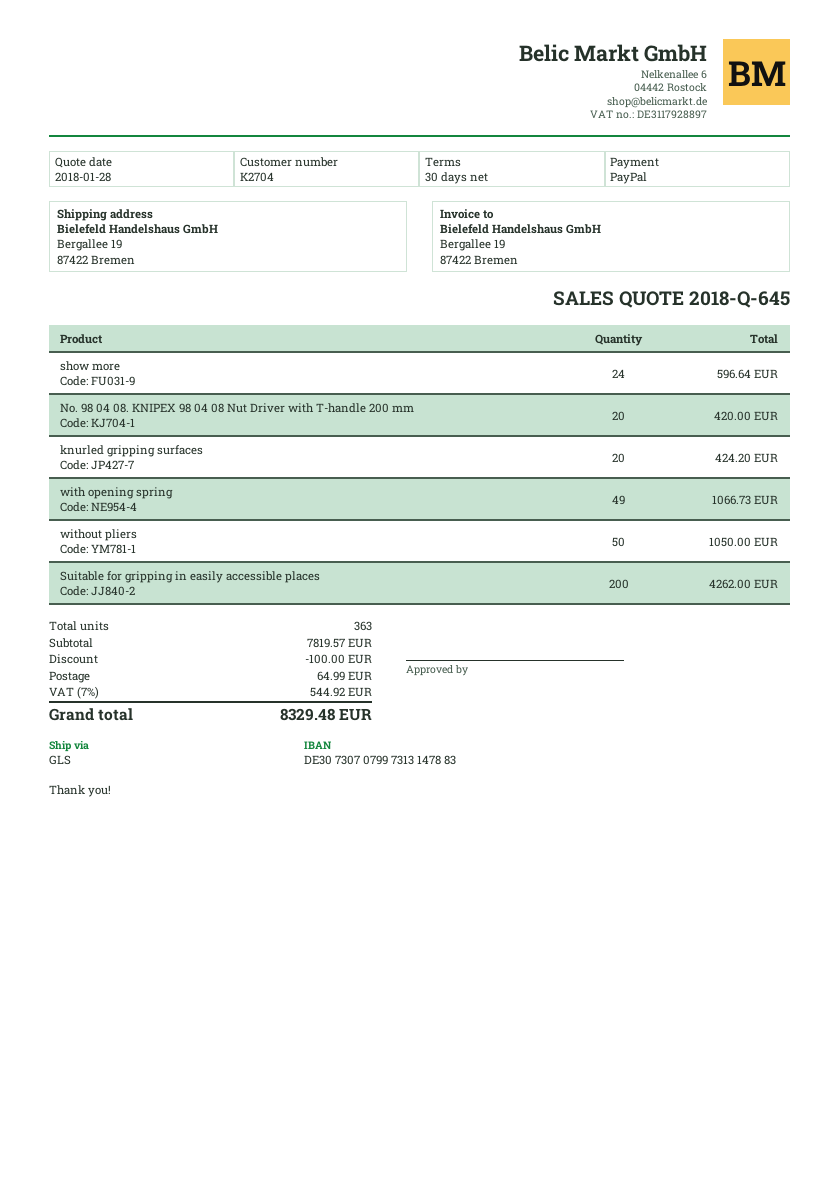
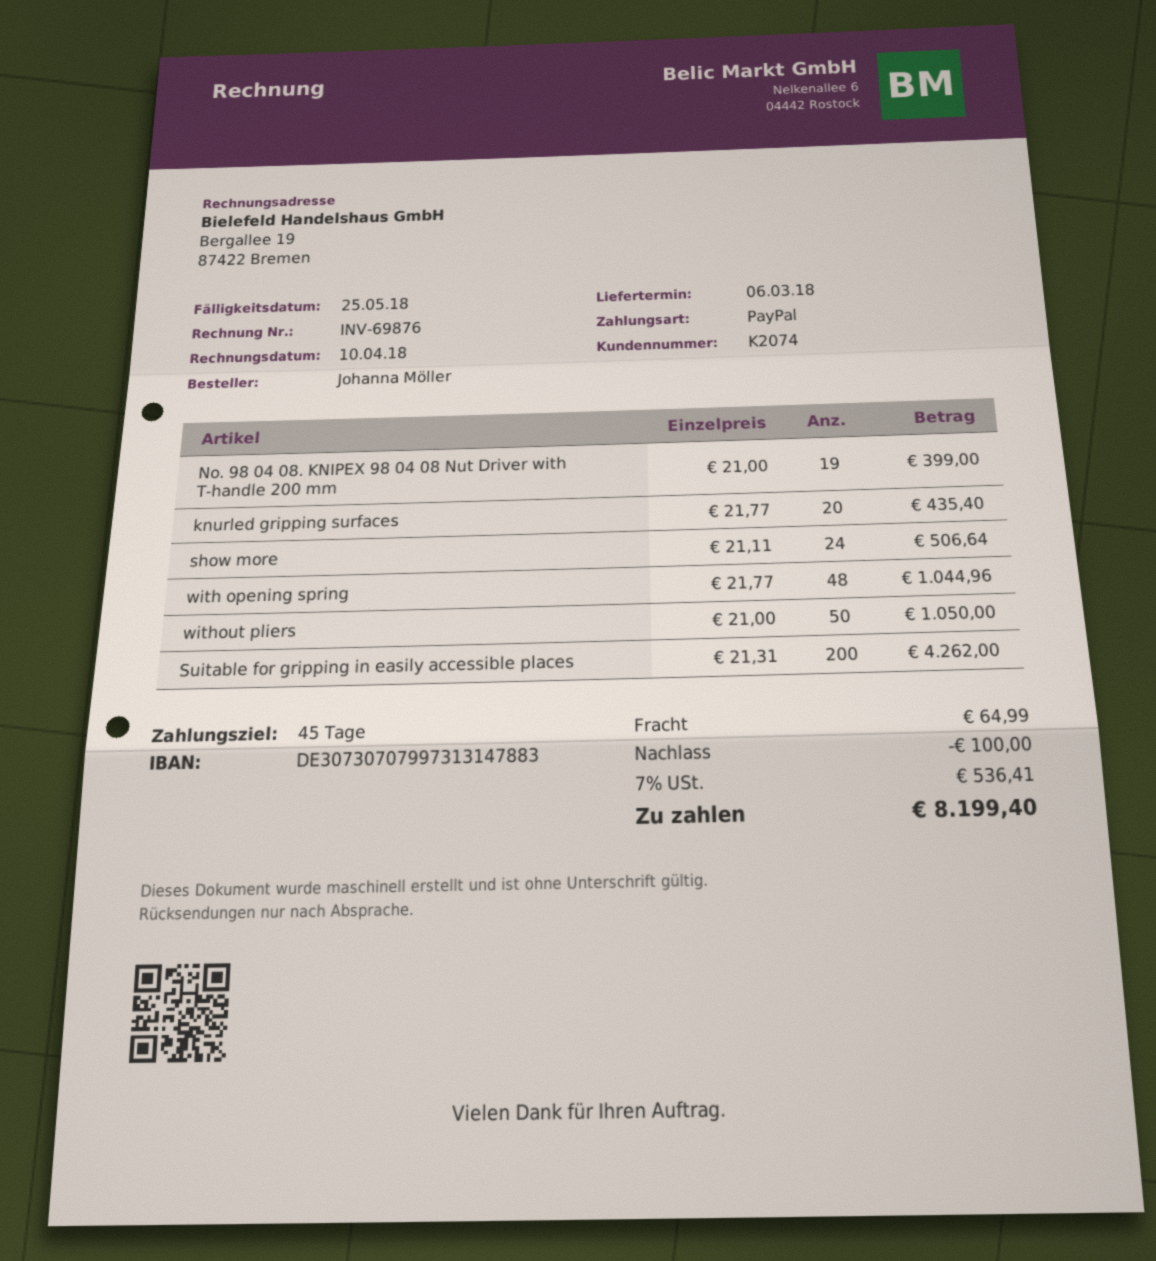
payment terms: 30 days -> 45 days
customer number: K2704 -> K2074
show more: 24 for 596.64 -> 24 for 506.64
No. 98 04 08. KNIPEX 98 04 08 Nut Driver with T-handle 200 mm: 20 for 420.00 -> 19 for 399.00
knurled gripping surfaces: 20 for 424.20 -> 20 for 435.40
with opening spring: 49 for 1066.73 -> 48 for 1044.96
tax: 7% = 544.92 -> 7% = 536.41
total: 8329.48 -> 8199.40

